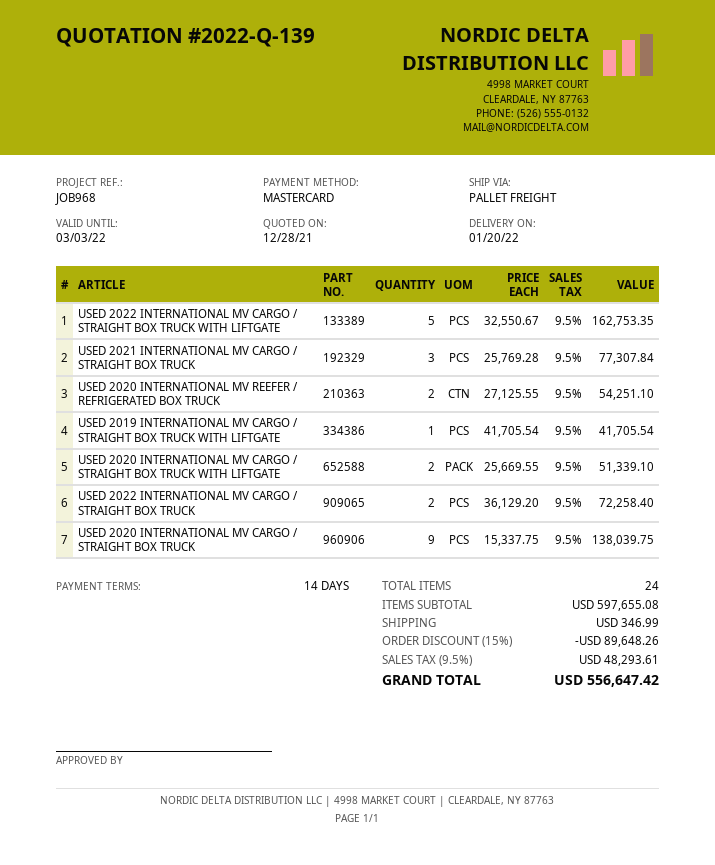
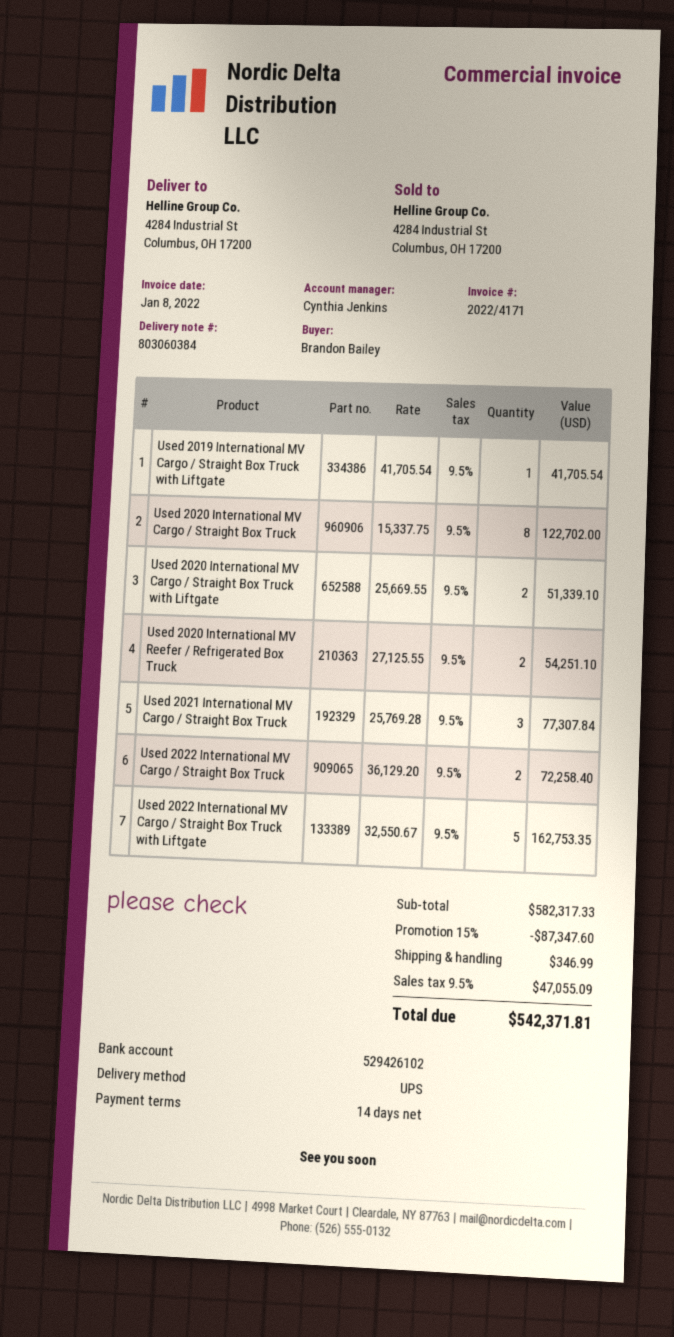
shipping method: pallet freight -> UPS
USED 2020 INTERNATIONAL MV CARGO / STRAIGHT BOX TRUCK: 9 x 15337.75 = 138039.75 -> 8 x 15337.75 = 122702.00
subtotal: 597655.08 -> 582317.33
discount: 15% = 89648.26 -> 15% = 87347.60
tax: 9.5% = 48293.61 -> 9.5% = 47055.09
total: 556647.42 -> 542371.81

